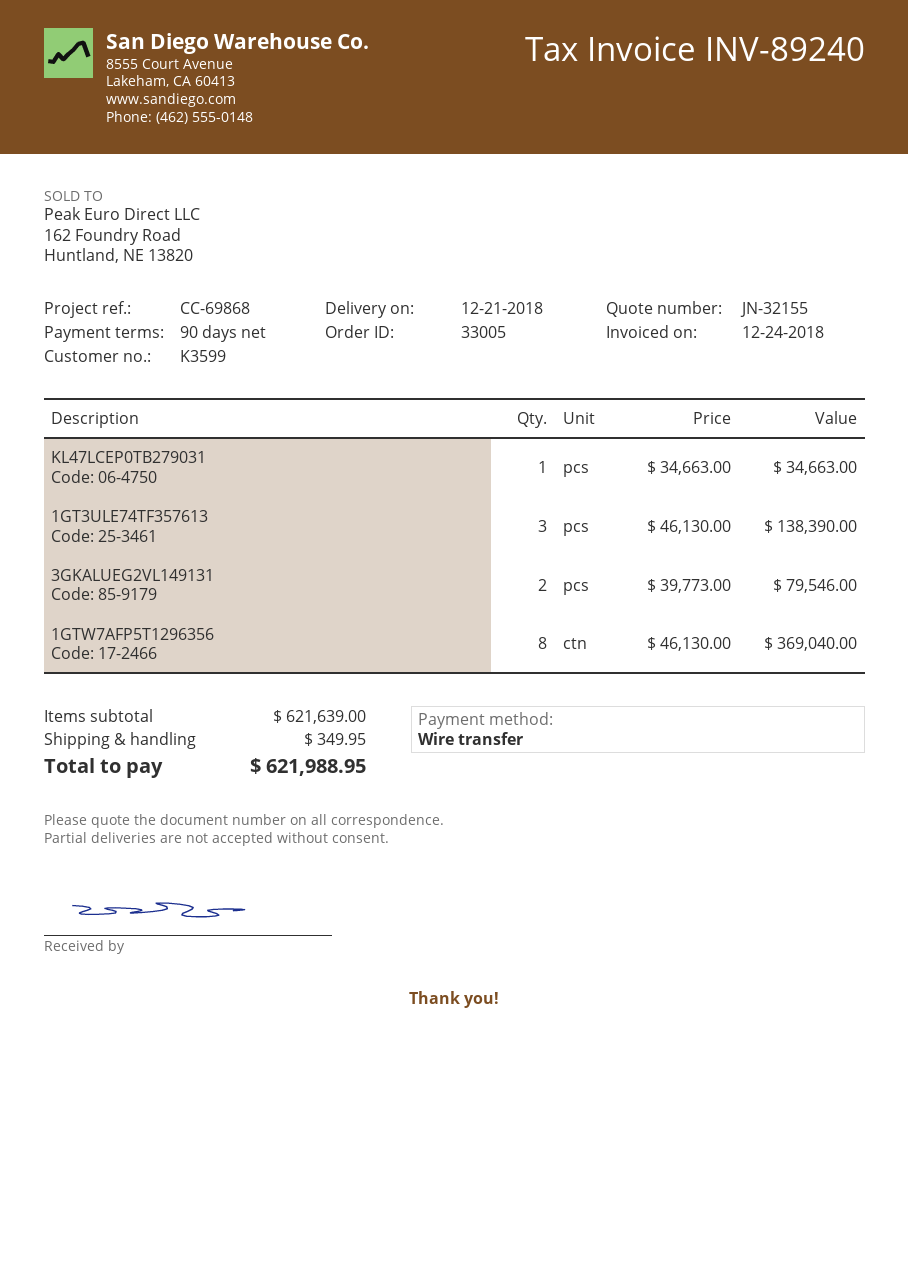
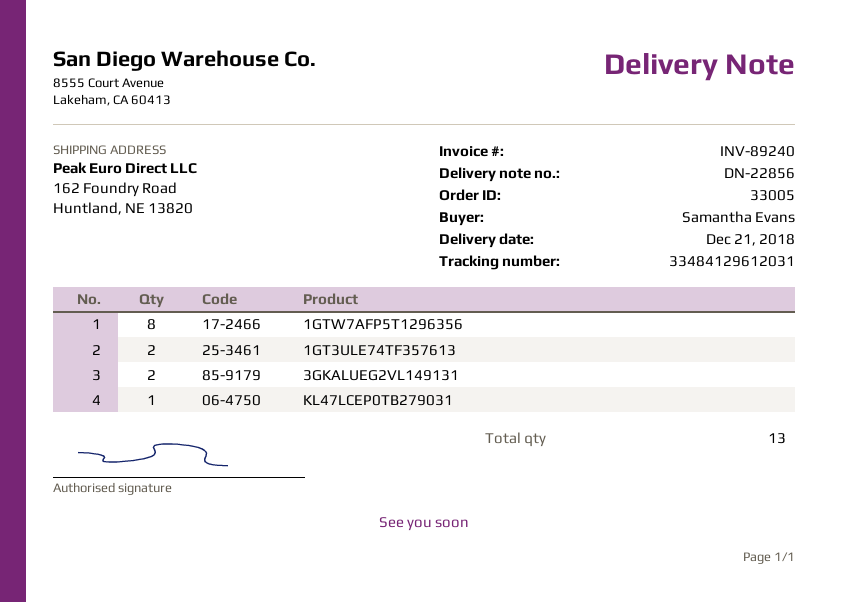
1GT3ULE74TF357613: 3 -> 2

